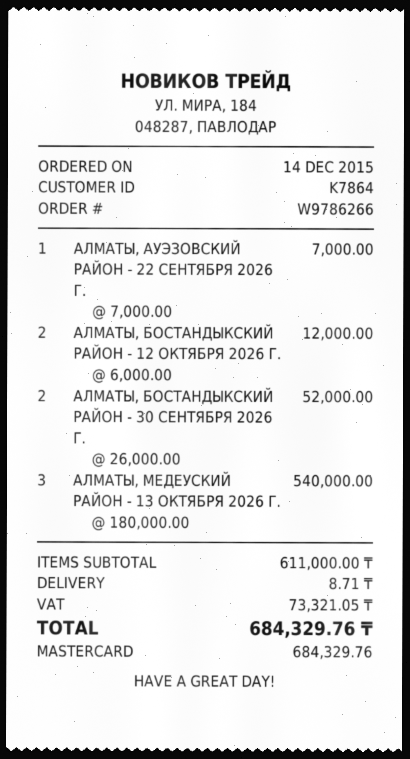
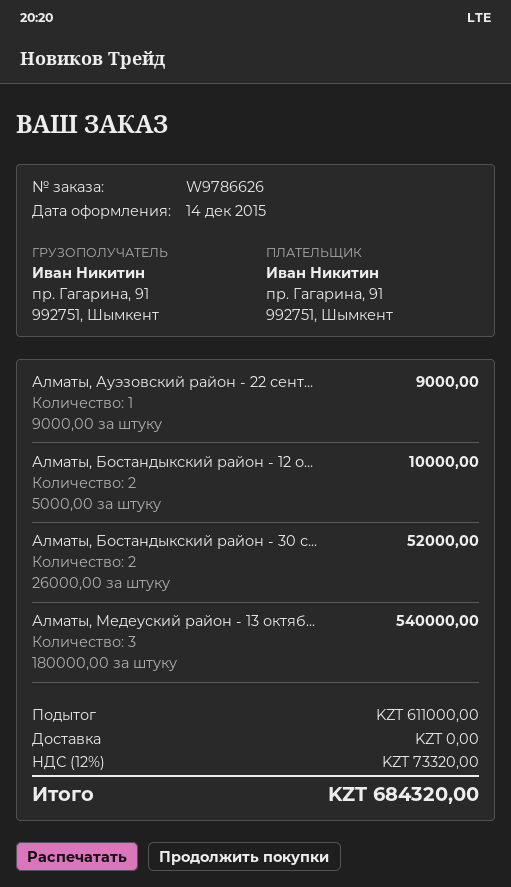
order number: W9786266 -> W9786626
АЛМАТЫ, АУЭЗОВСКИЙ РАЙОН - 22 СЕНТЯБРЯ 2026 Г.: 1 x 7000.00 = 7000.00 -> 1 x 9000.00 = 9000.00
АЛМАТЫ, БОСТАНДЫКСКИЙ РАЙОН - 12 ОКТЯБРЯ 2026 Г.: 2 x 6000.00 = 12000.00 -> 2 x 5000.00 = 10000.00
shipping: 8.71 -> 0.00
tax: 73321.05 -> 73320.00
total: 684329.76 -> 684320.00

